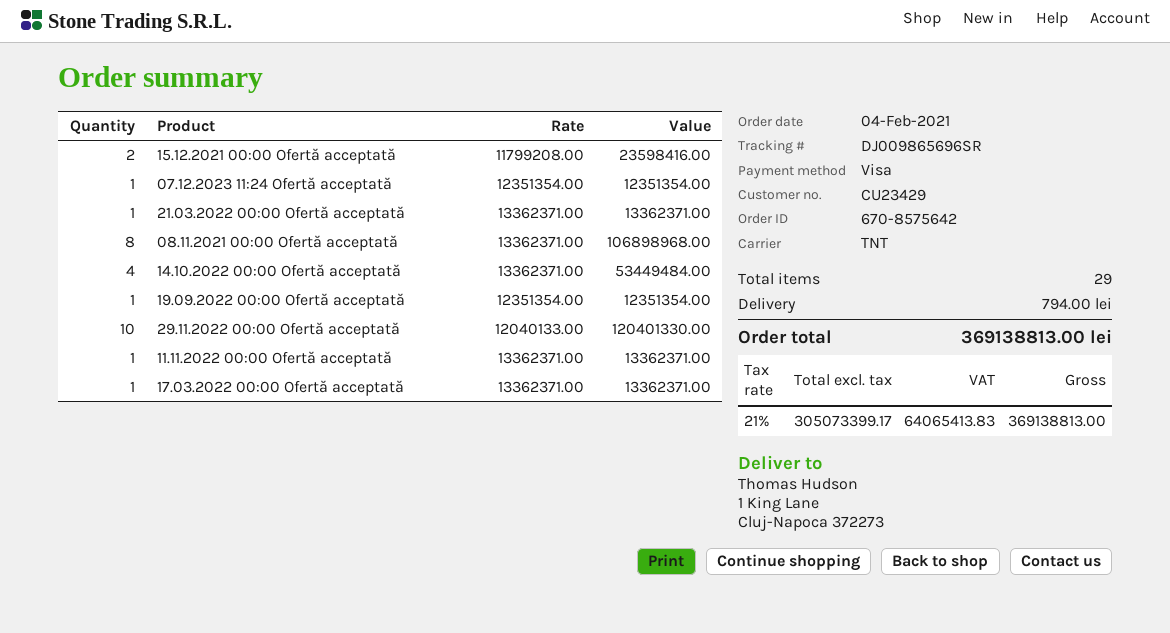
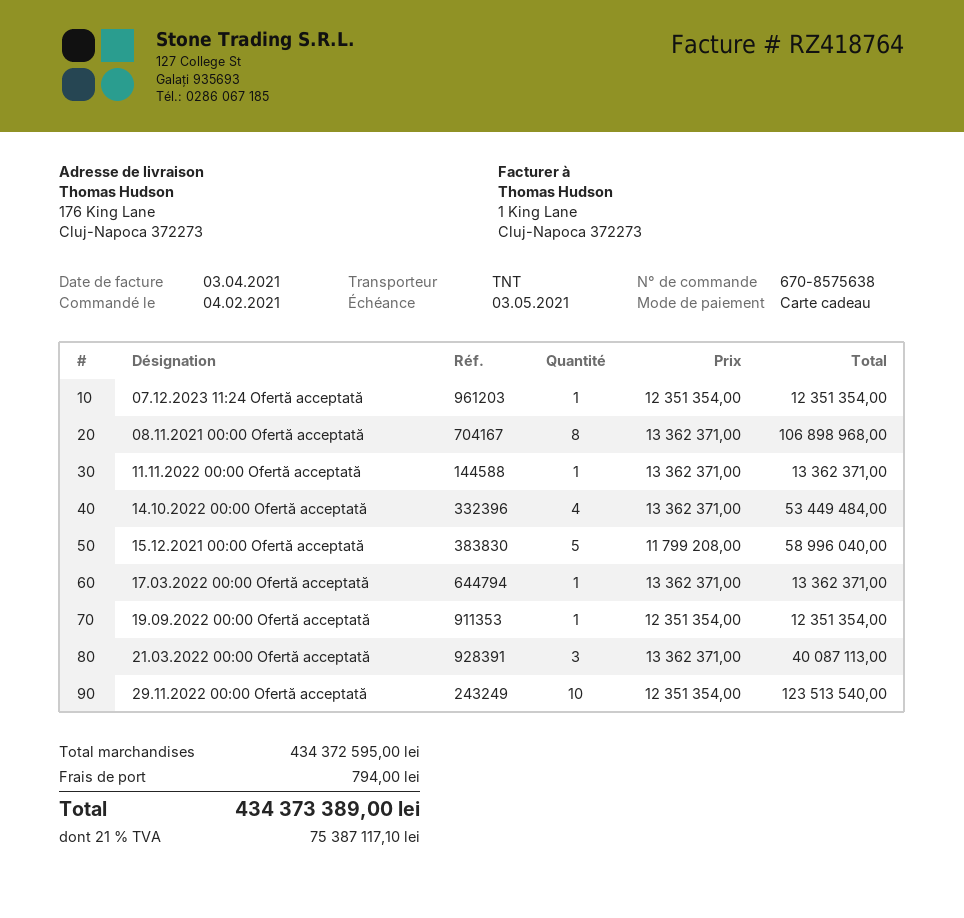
order number: 670-8575642 -> 670-8575638
payment method: Visa -> gift card
ship to: 1 King Lane, Cluj-Napoca 372273 -> 176 King Lane, Cluj-Napoca 372273
15.12.2021 00:00 Ofertă acceptată: 2 x 11799208.00 = 23598416.00 -> 5 x 11799208.00 = 58996040.00
21.03.2022 00:00 Ofertă acceptată: 1 x 13362371.00 = 13362371.00 -> 3 x 13362371.00 = 40087113.00
29.11.2022 00:00 Ofertă acceptată: 10 x 12040133.00 = 120401330.00 -> 10 x 12351354.00 = 123513540.00
tax: 21% = 64065413.83 -> 21% = 75387117.10
total: 369138813.00 -> 434373389.00

